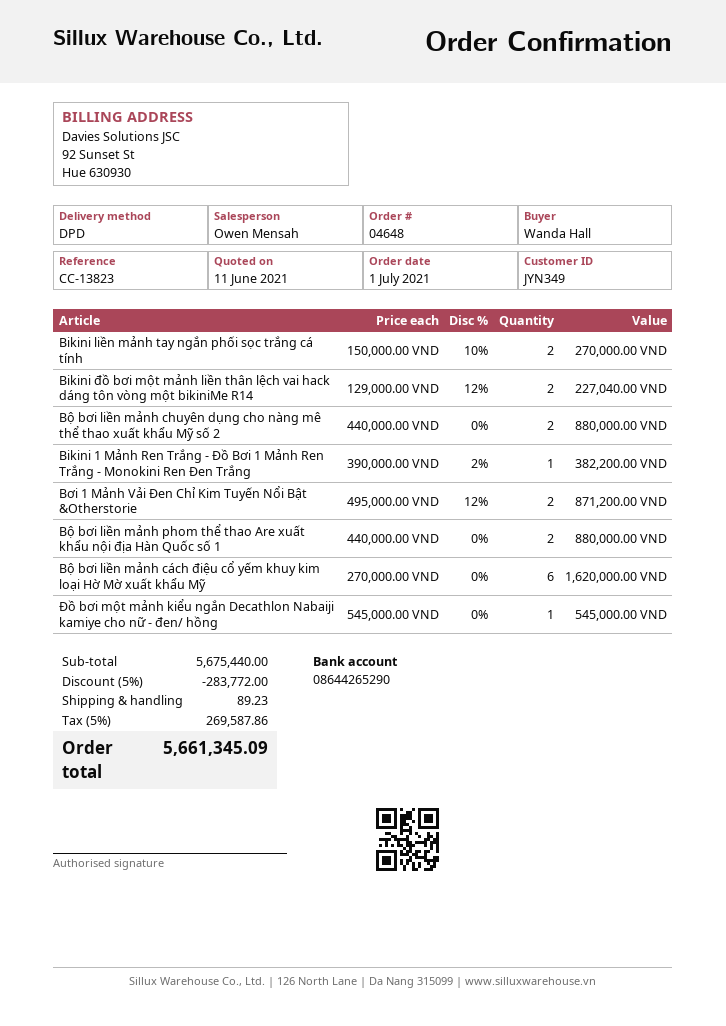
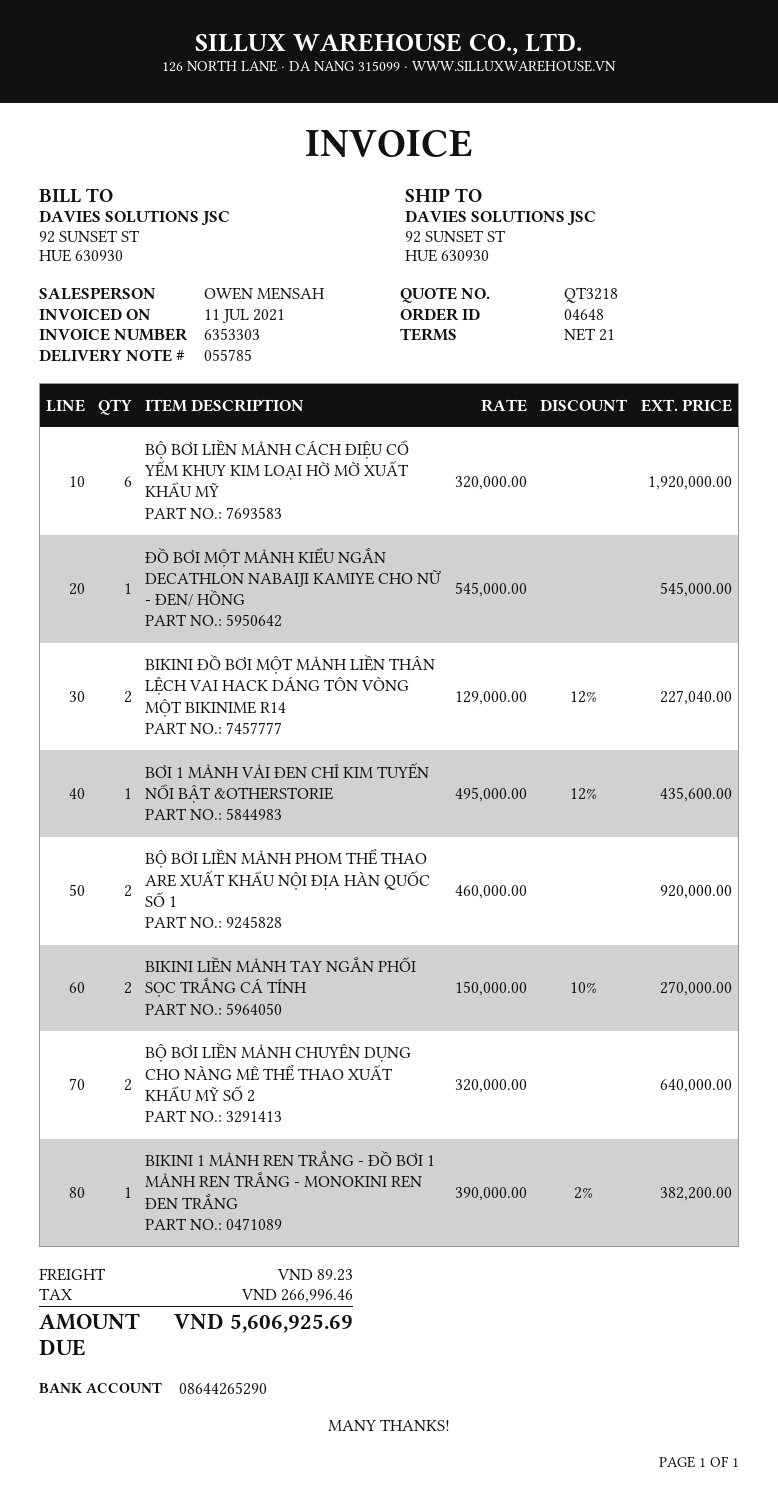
Bộ bơi liền mảnh chuyên dụng cho nàng mê thể thao xuất khẩu Mỹ số 2: 2 x 440000.00 = 880000.00 -> 2 x 320000.00 = 640000.00
Bơi 1 Mảnh Vải Đen Chỉ Kim Tuyến Nổi Bật &Otherstorie: 2 x 495000.00 - 12% = 871200.00 -> 1 x 495000.00 - 12% = 435600.00
Bộ bơi liền mảnh phom thể thao Are xuất khẩu nội địa Hàn Quốc số 1: 2 x 440000.00 = 880000.00 -> 2 x 460000.00 = 920000.00
Bộ bơi liền mảnh cách điệu cổ yếm khuy kim loại Hờ Mờ xuất khẩu Mỹ: 6 x 270000.00 = 1620000.00 -> 6 x 320000.00 = 1920000.00
discount: 5% = 283772.00 -> none
tax: 269587.86 -> 266996.46
total: 5661345.09 -> 5606925.69

